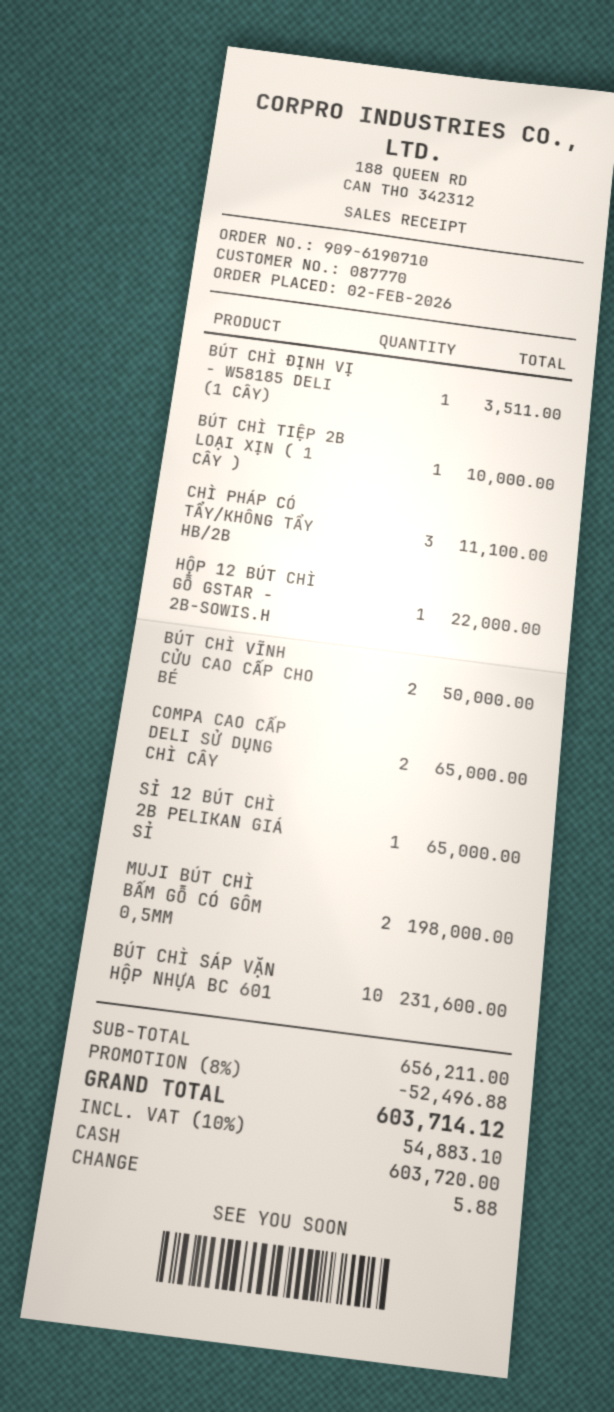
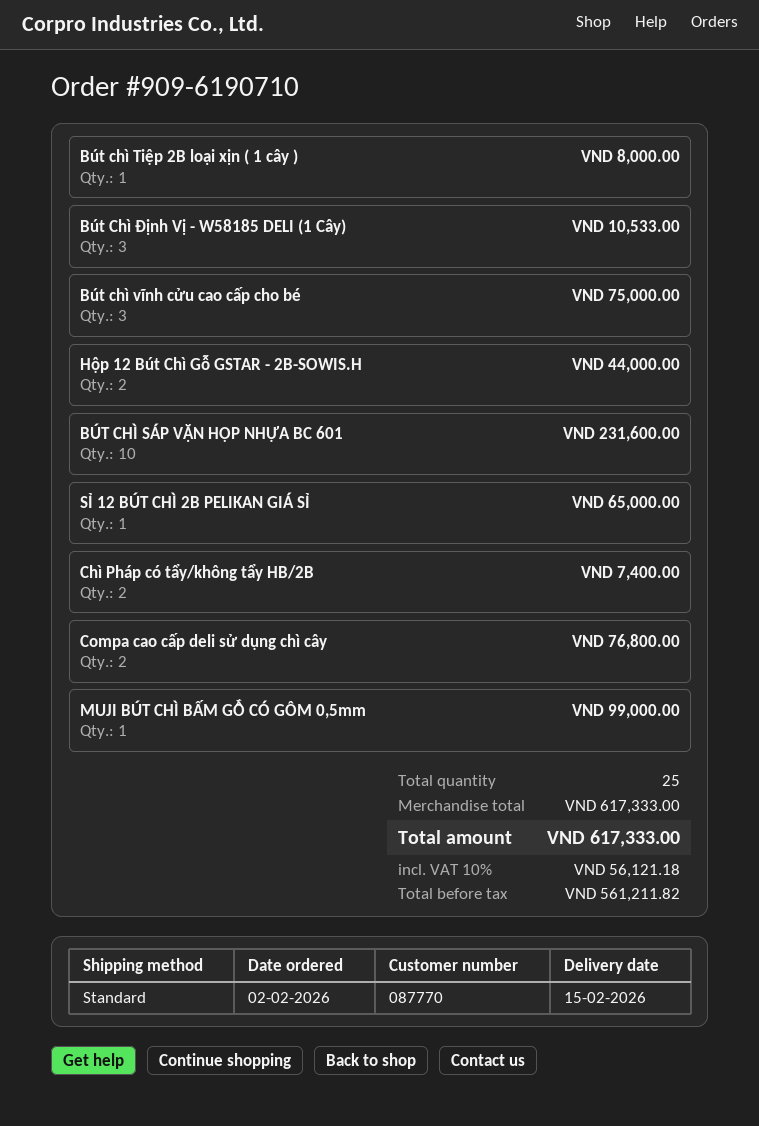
BÚT CHÌ ĐỊNH VỊ - W58185 DELI (1 CÂY): 1 for 3511.00 -> 3 for 10533.00
BÚT CHÌ TIỆP 2B LOẠI XỊN ( 1 CÂY ): 1 for 10000.00 -> 1 for 8000.00
CHÌ PHÁP CÓ TẨY/KHÔNG TẨY HB/2B: 3 for 11100.00 -> 2 for 7400.00
HỘP 12 BÚT CHÌ GỖ GSTAR - 2B-SOWIS.H: 1 for 22000.00 -> 2 for 44000.00
BÚT CHÌ VĨNH CỬU CAO CẤP CHO BÉ: 2 for 50000.00 -> 3 for 75000.00
COMPA CAO CẤP DELI SỬ DỤNG CHÌ CÂY: 2 for 65000.00 -> 2 for 76800.00
MUJI BÚT CHÌ BẤM GỖ CÓ GÔM 0,5MM: 2 for 198000.00 -> 1 for 99000.00
subtotal: 656211.00 -> 617333.00
discount: 8% = 52496.88 -> none
tax: 10% = 54883.10 -> 10% = 56121.18
total: 603714.12 -> 617333.00

